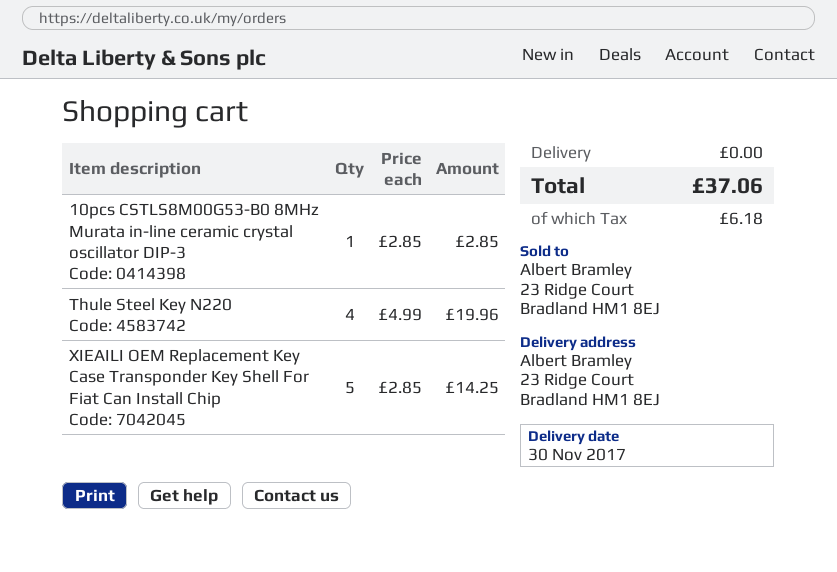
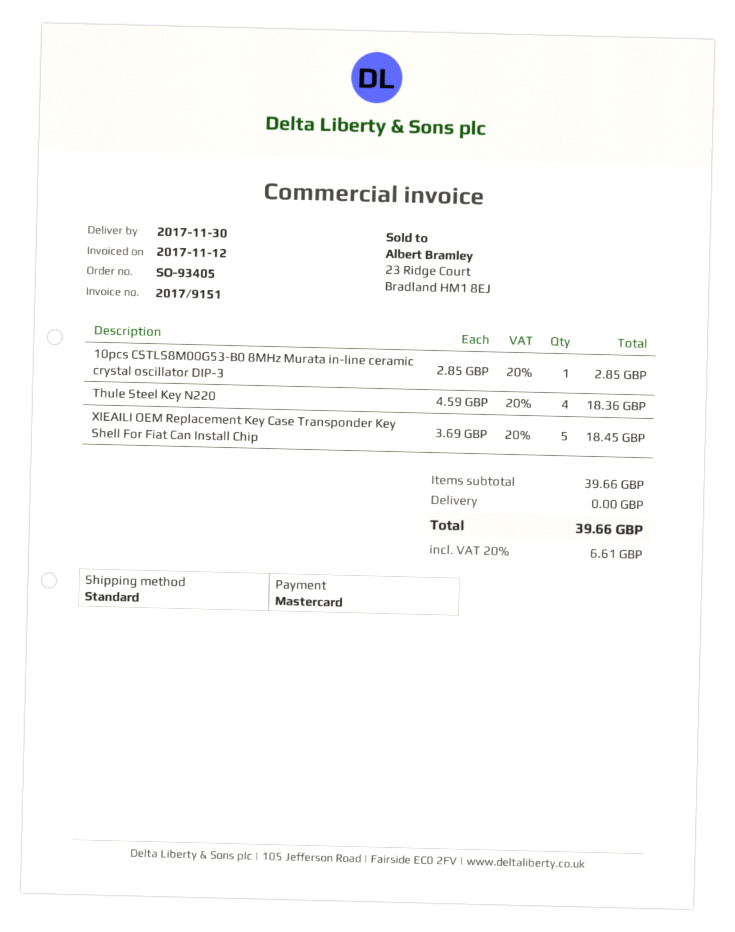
Thule Steel Key N220: 4 x 4.99 = 19.96 -> 4 x 4.59 = 18.36
XIEAILI OEM Replacement Key Case Transponder Key Shell For Fiat Can Install Chip: 5 x 2.85 = 14.25 -> 5 x 3.69 = 18.45
tax: 6.18 -> 6.61
total: 37.06 -> 39.66

